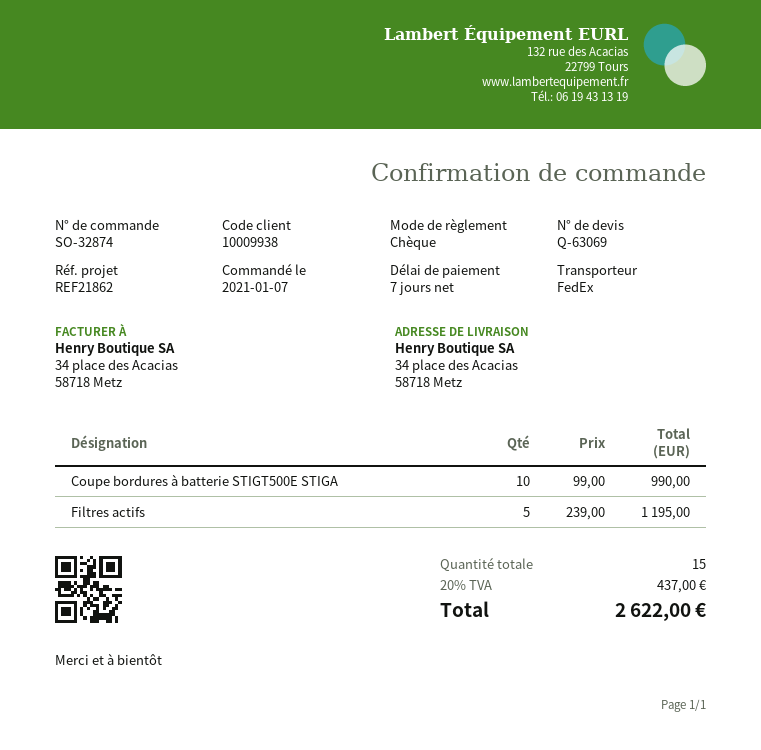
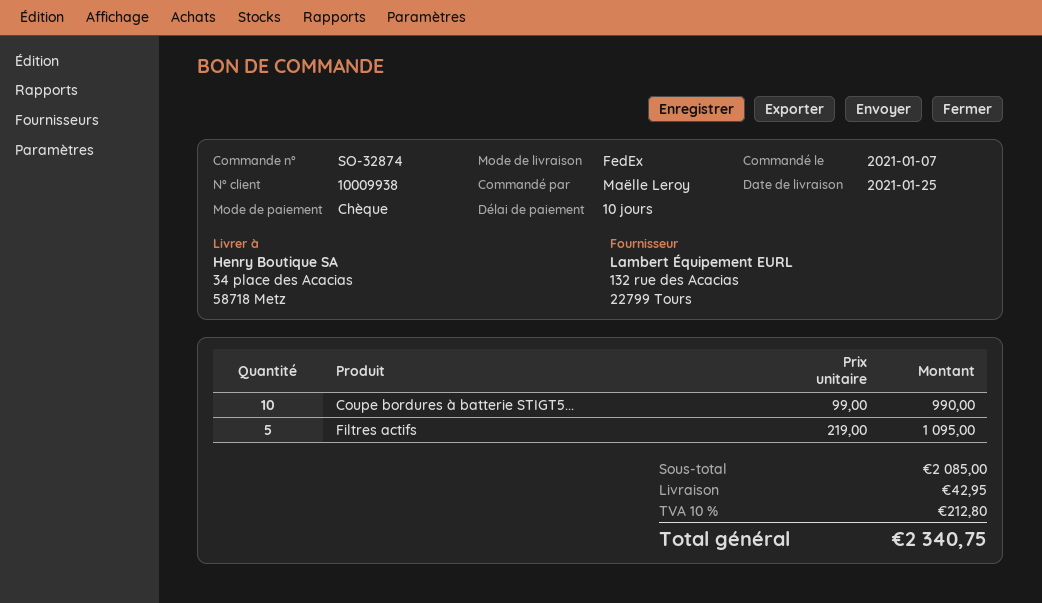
payment terms: 7 days -> 10 days
Filtres actifs: 5 x 239.00 = 1195.00 -> 5 x 219.00 = 1095.00
shipping: none -> 42.95
tax: 20% = 437.00 -> 10% = 212.80
total: 2622.00 -> 2340.75

